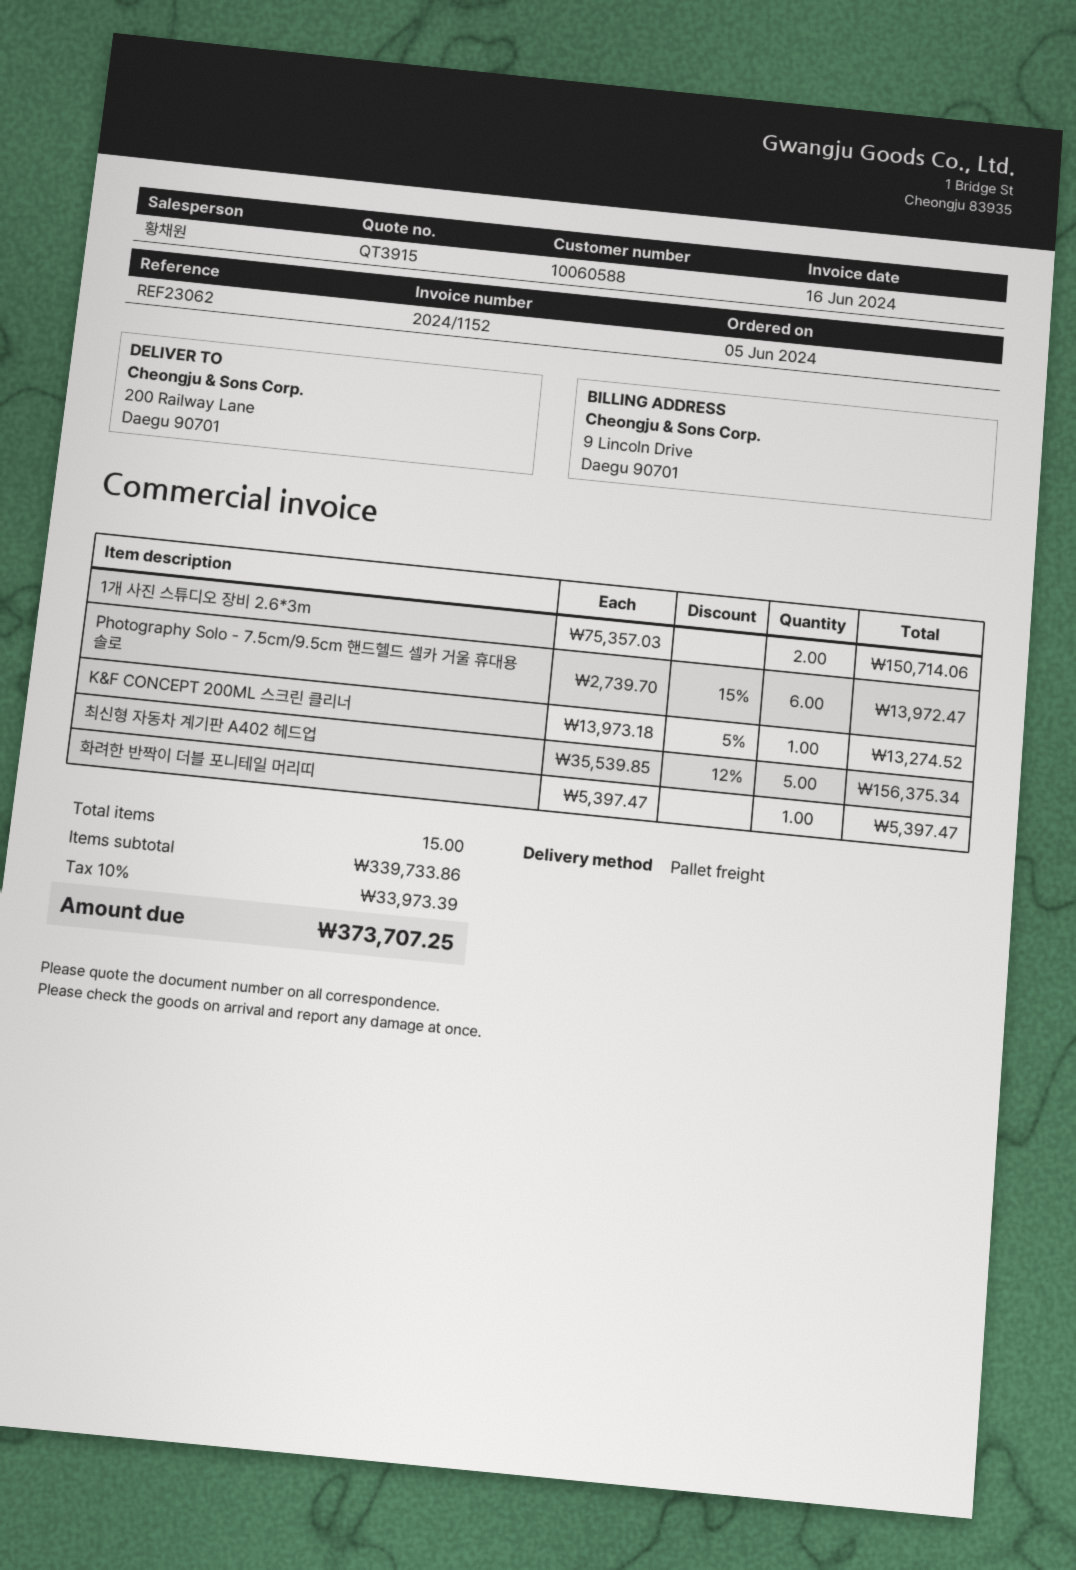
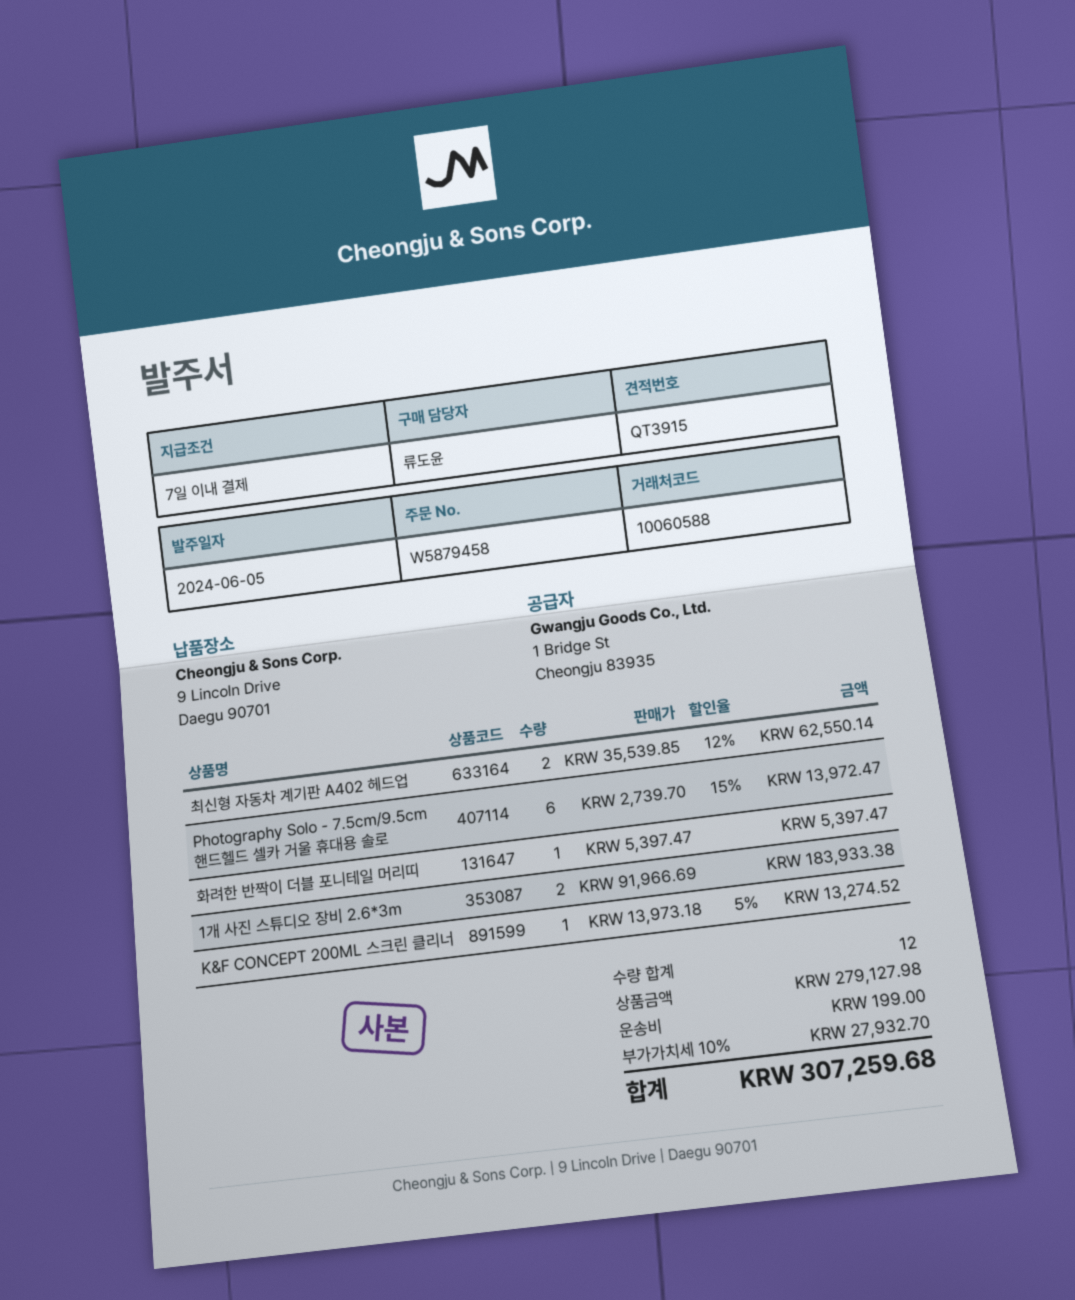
ship to: 200 Railway Lane, Daegu 90701 -> 9 Lincoln Drive, Daegu 90701
1개 사진 스튜디오 장비 2.6*3m: 2 x 75357.03 = 150714.06 -> 2 x 91966.69 = 183933.38
최신형 자동차 계기판 A402 헤드업: 5 x 35539.85 - 12% = 156375.34 -> 2 x 35539.85 - 12% = 62550.14
total quantity: 15 -> 12
subtotal: 339733.86 -> 279127.98
shipping: none -> 199.00
tax: 10% = 33973.39 -> 10% = 27932.70
total: 373707.25 -> 307259.68

